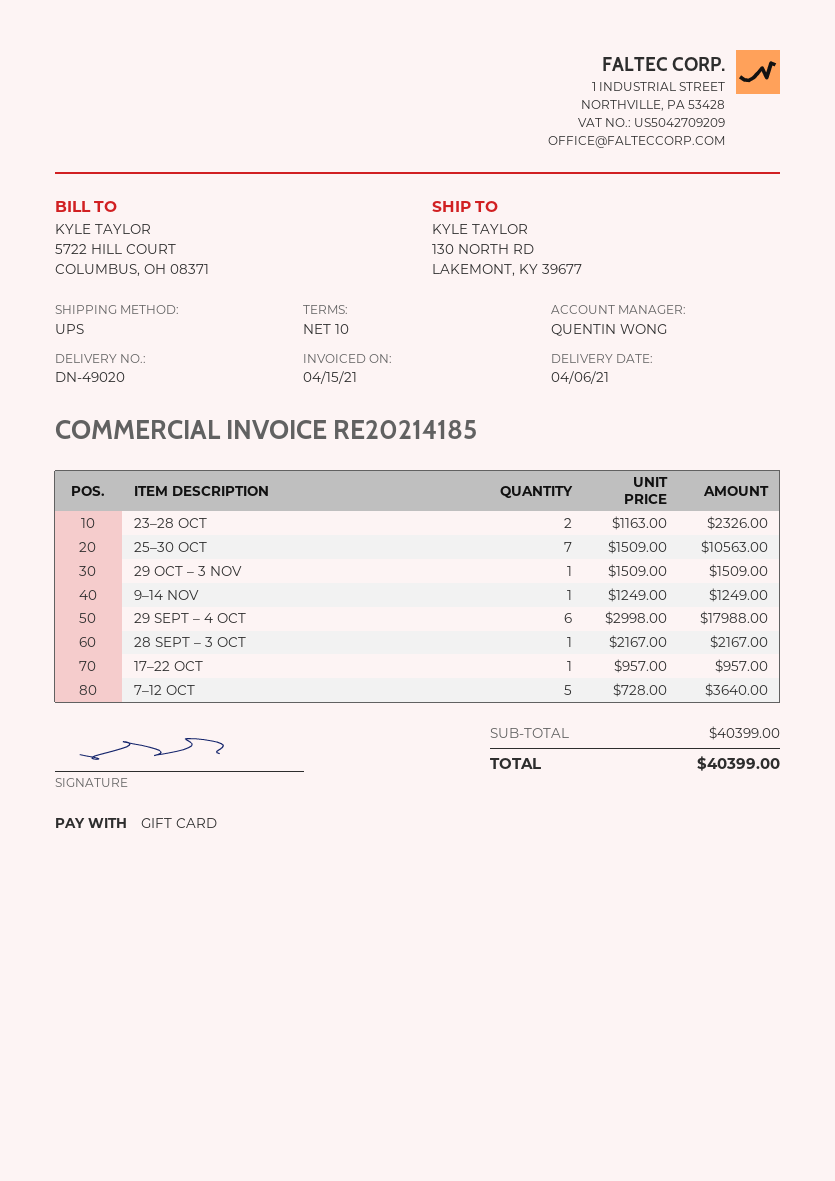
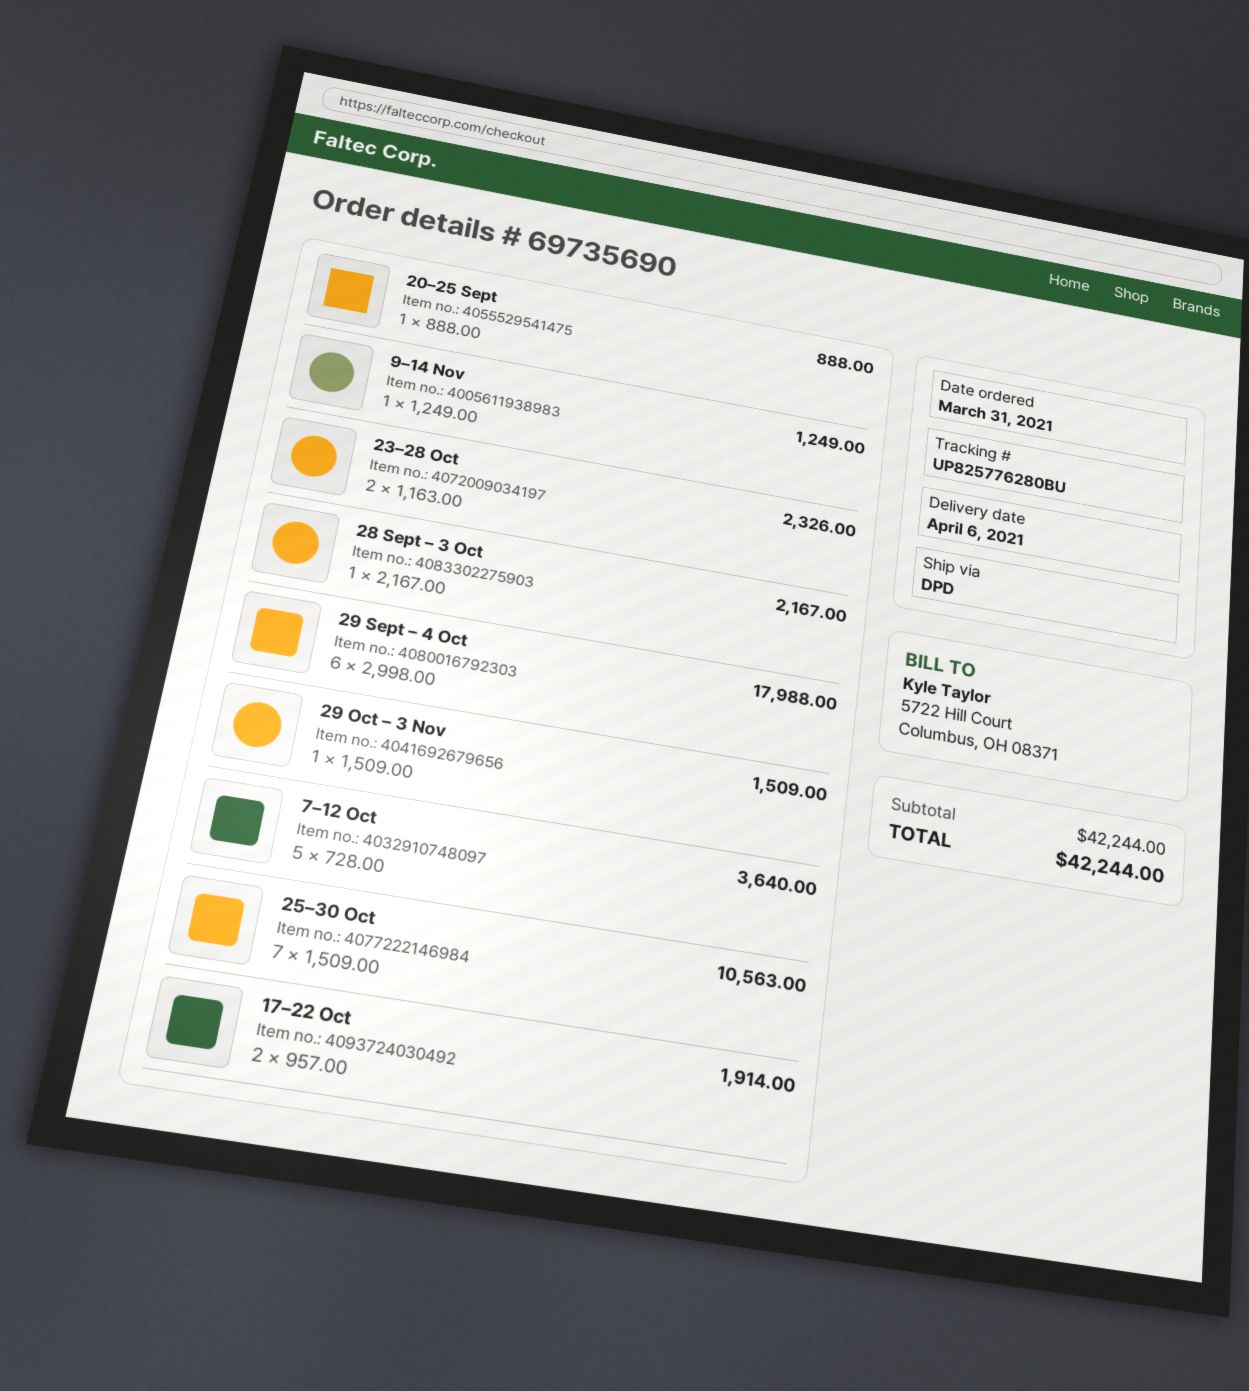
shipping method: UPS -> DPD
17–22 OCT: 1 x 957.00 = 957.00 -> 2 x 957.00 = 1914.00
20–25 Sept: none -> 1 x 888.00 = 888.00
subtotal: 40399.00 -> 42244.00
total: 40399.00 -> 42244.00

